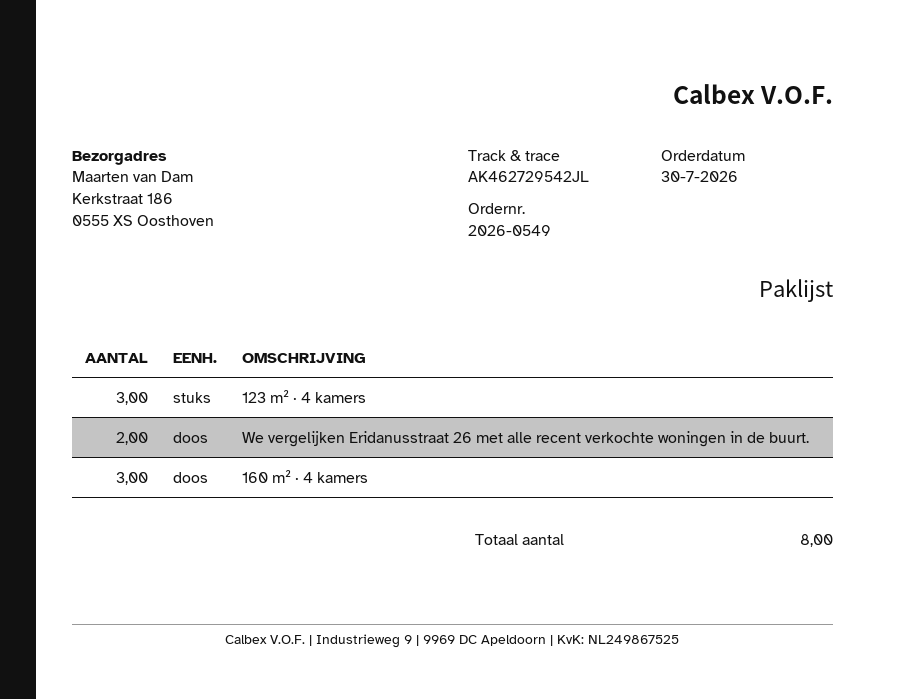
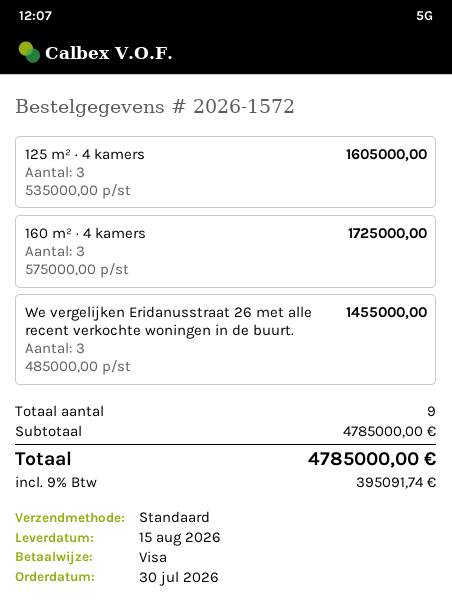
order number: 2026-0549 -> 2026-1572
123 m² · 4 kamers: 3 -> none
We vergelijken Eridanusstraat 26 met alle recent verkochte woningen in de buurt.: 2 -> 3
125 m² · 4 kamers: none -> 3
total quantity: 8 -> 9

